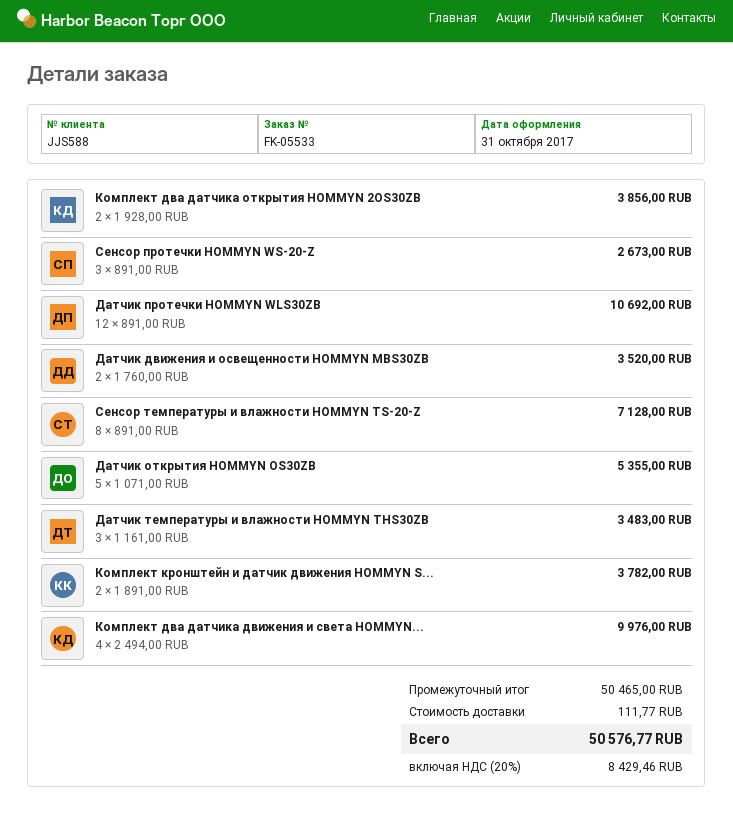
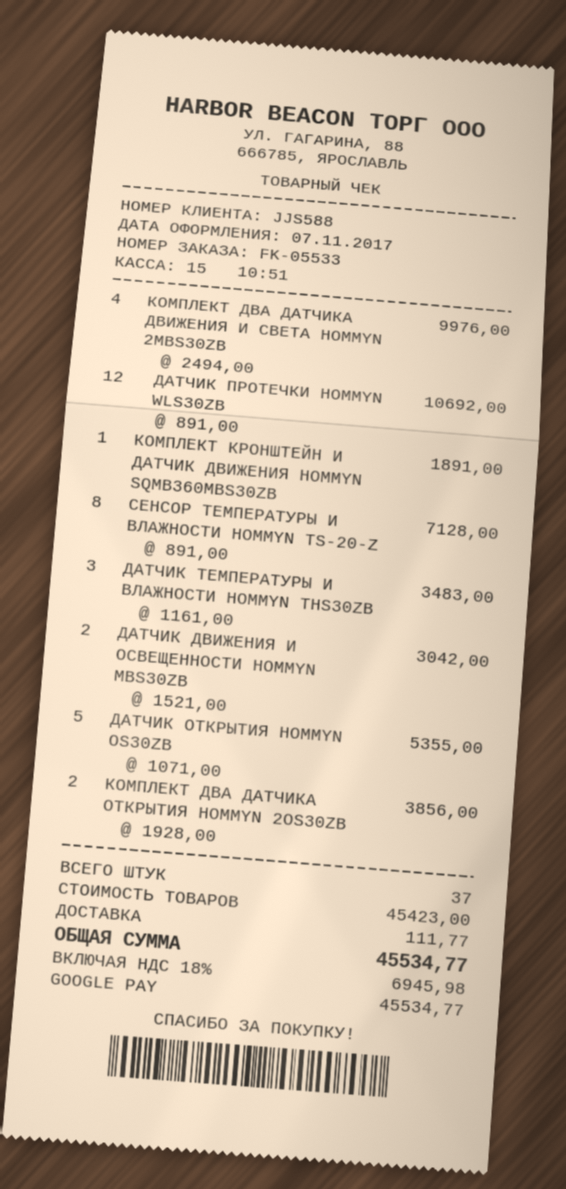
order date: 2017-10-31 -> 2017-11-07
Сенсор протечки HOMMYN WS-20-Z: 3 x 891.00 = 2673.00 -> none
Датчик движения и освещенности HOMMYN MBS30ZB: 2 x 1760.00 = 3520.00 -> 2 x 1521.00 = 3042.00
Комплект кронштейн и датчик движения HOMMYN S...: 2 x 1891.00 = 3782.00 -> 1 x 1891.00 = 1891.00
subtotal: 50465.00 -> 45423.00
tax: 20% = 8429.46 -> 18% = 6945.98
total: 50576.77 -> 45534.77

